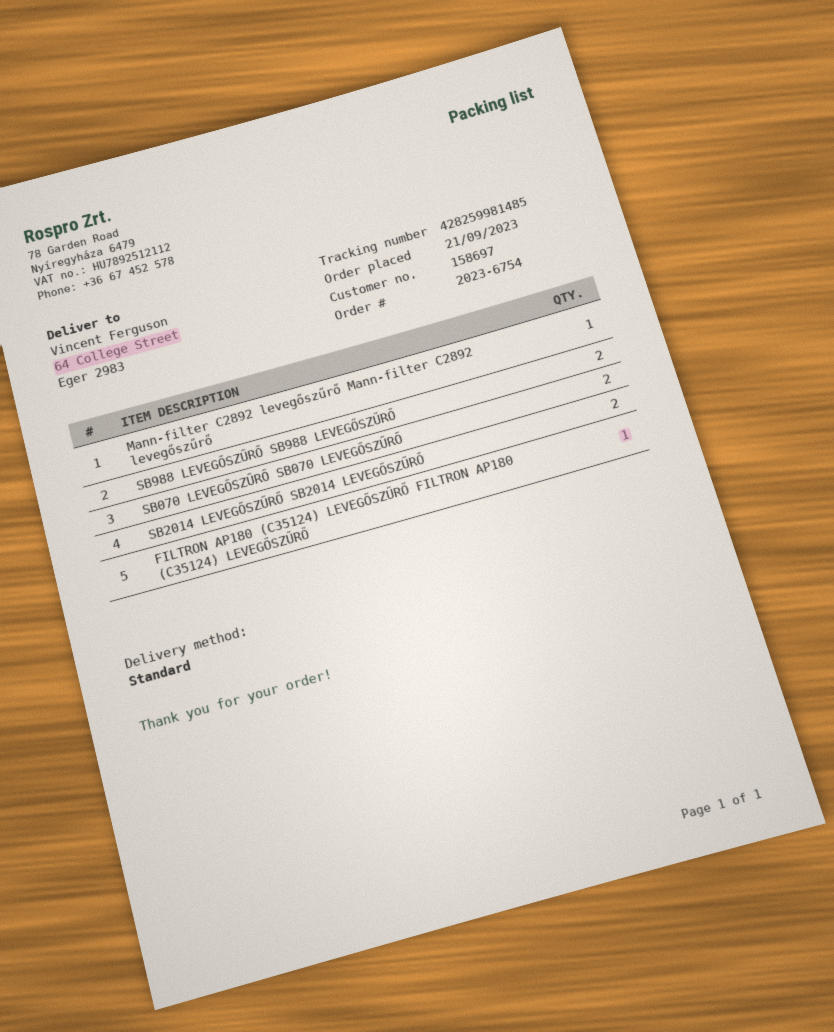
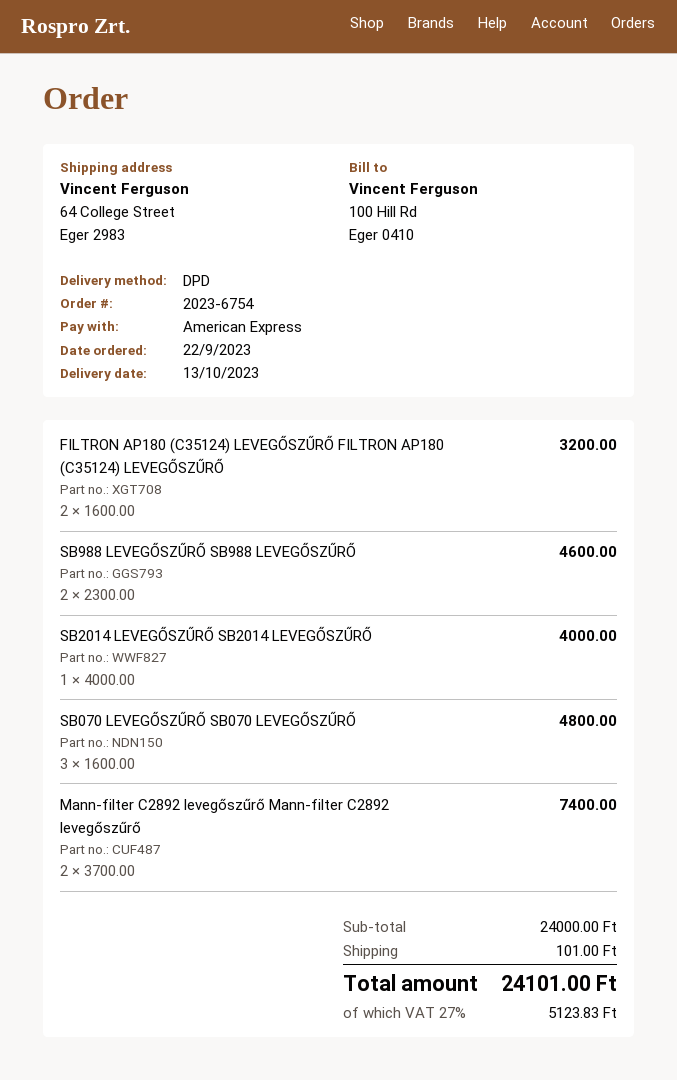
order date: 2023-09-21 -> 2023-09-22
shipping method: standard -> DPD
Mann-filter C2892 levegőszűrő Mann-filter C2892 levegőszűrő: 1 -> 2
SB070 LEVEGŐSZŰRŐ SB070 LEVEGŐSZŰRŐ: 2 -> 3
SB2014 LEVEGŐSZŰRŐ SB2014 LEVEGŐSZŰRŐ: 2 -> 1
FILTRON AP180 (C35124) LEVEGŐSZŰRŐ FILTRON AP180 (C35124) LEVEGŐSZŰRŐ: 1 -> 2

